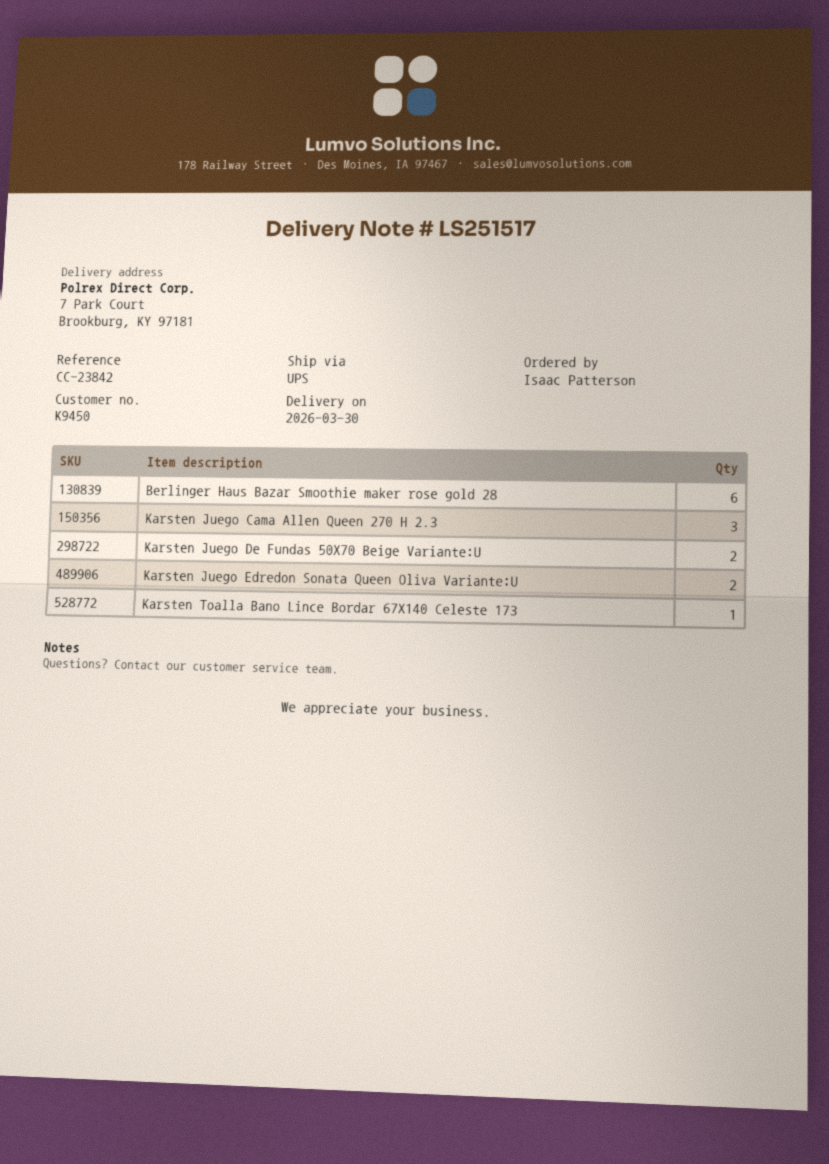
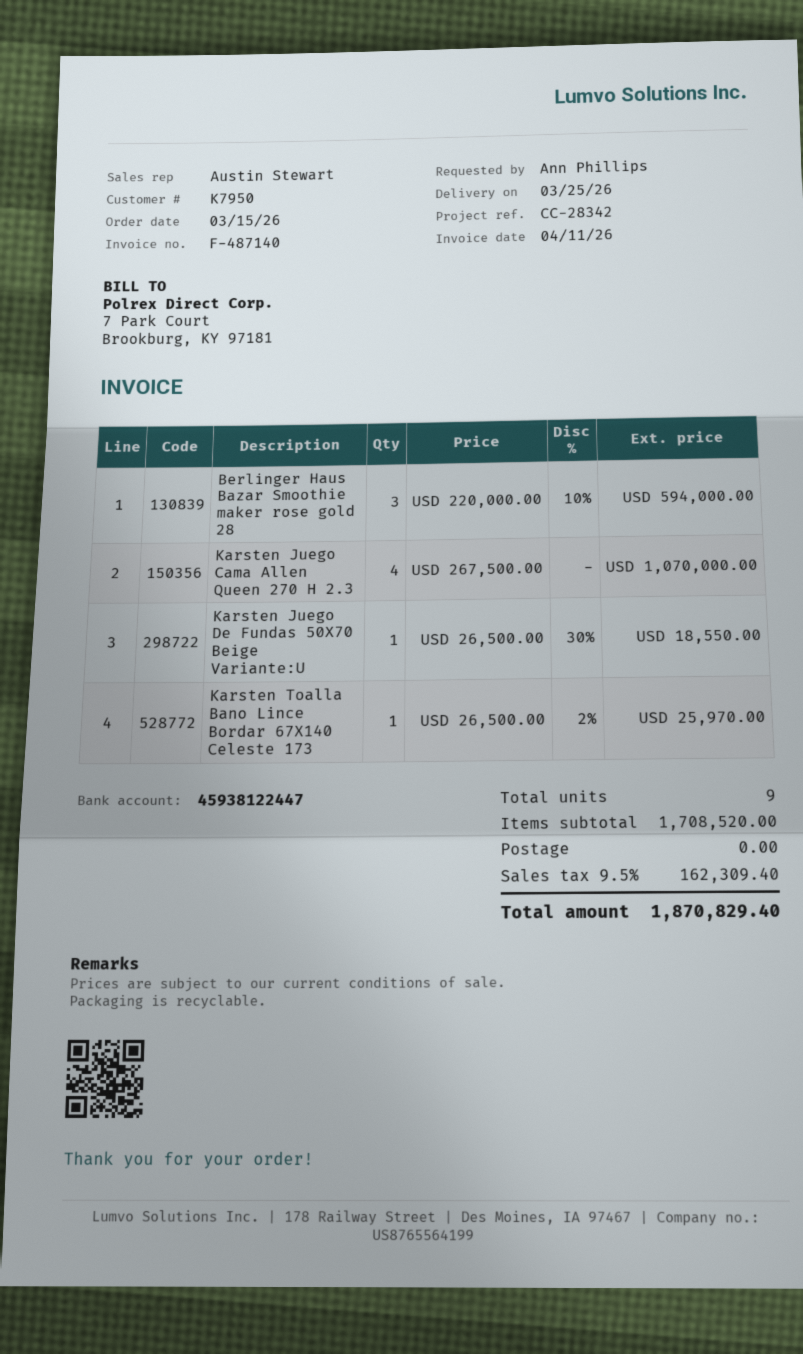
delivery date: 2026-03-30 -> 2026-03-25
customer number: K9450 -> K7950
reference: CC-23842 -> CC-28342
ordered by: Isaac Patterson -> Ann Phillips
Berlinger Haus Bazar Smoothie maker rose gold 28: 6 -> 3
Karsten Juego Cama Allen Queen 270 H 2.3: 3 -> 4
Karsten Juego De Fundas 50X70 Beige Variante:U: 2 -> 1
Karsten Juego Edredon Sonata Queen Oliva Variante:U: 2 -> none

